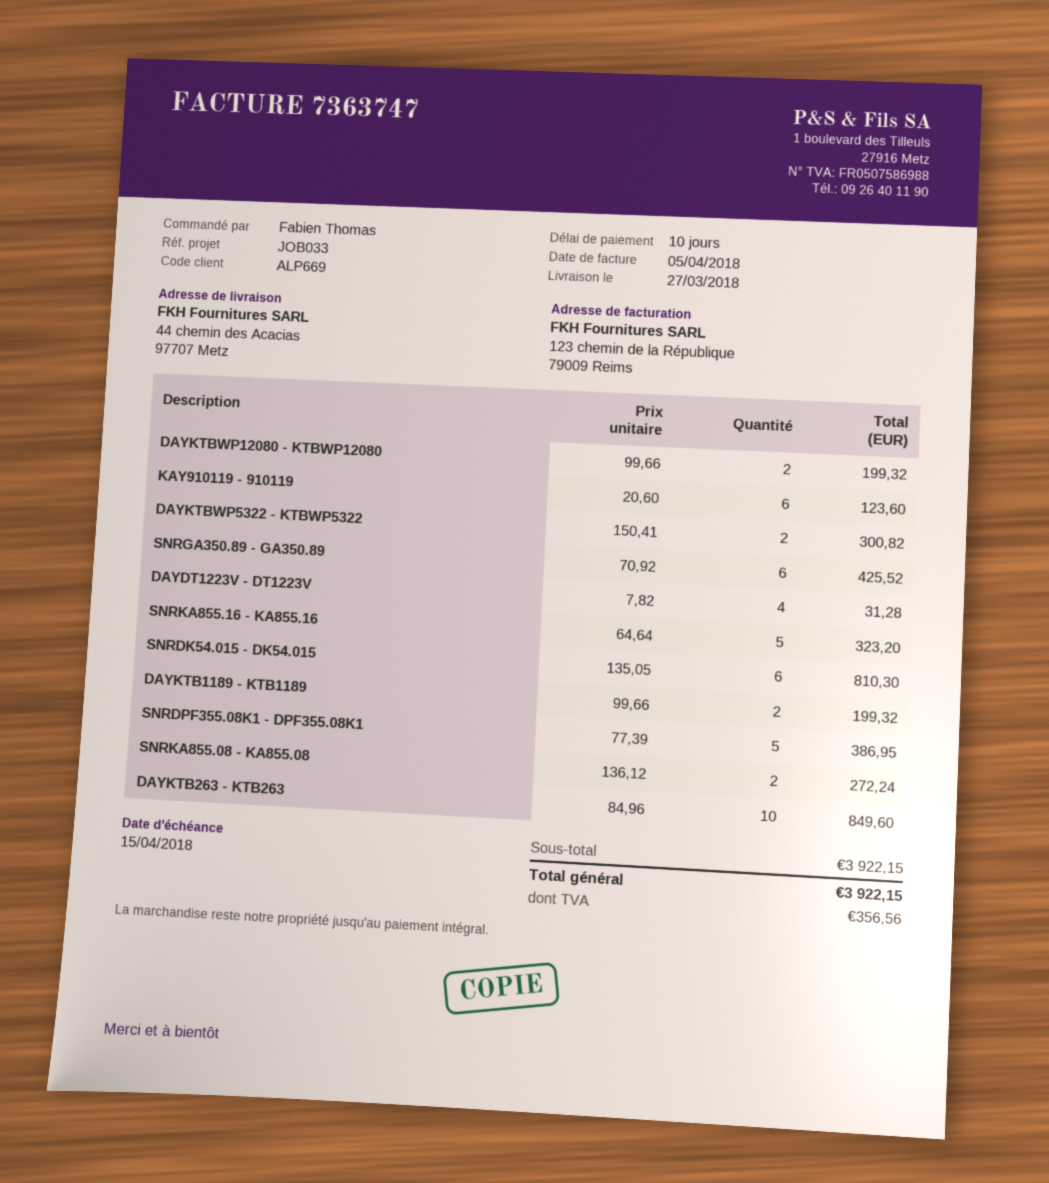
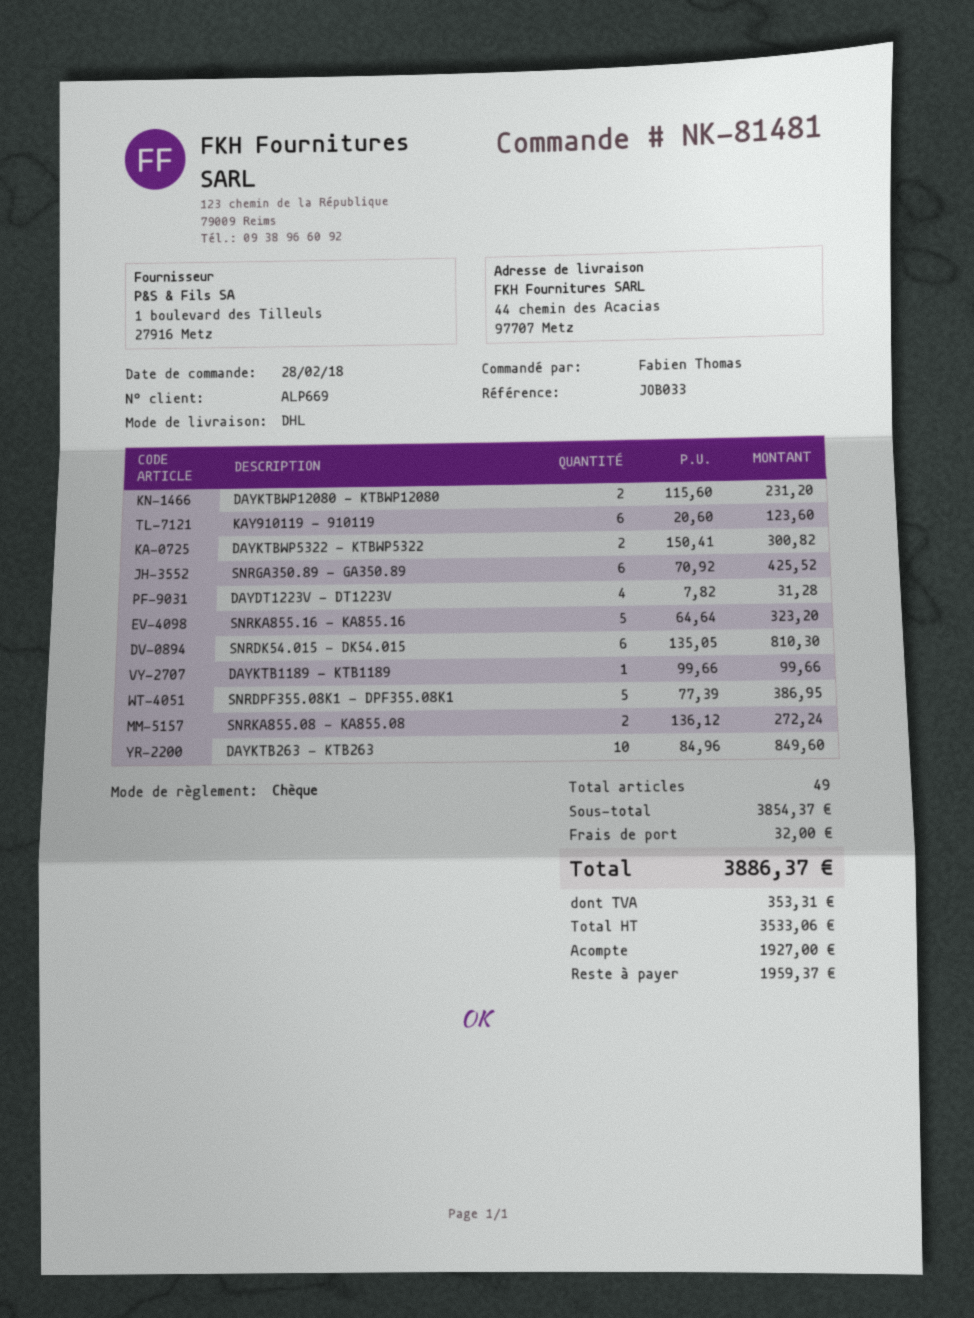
DAYKTBWP12080 - KTBWP12080: 2 x 99.66 = 199.32 -> 2 x 115.60 = 231.20
DAYKTB1189 - KTB1189: 2 x 99.66 = 199.32 -> 1 x 99.66 = 99.66
subtotal: 3922.15 -> 3854.37
shipping: none -> 32.00
tax: 356.56 -> 353.31
total: 3922.15 -> 3886.37

